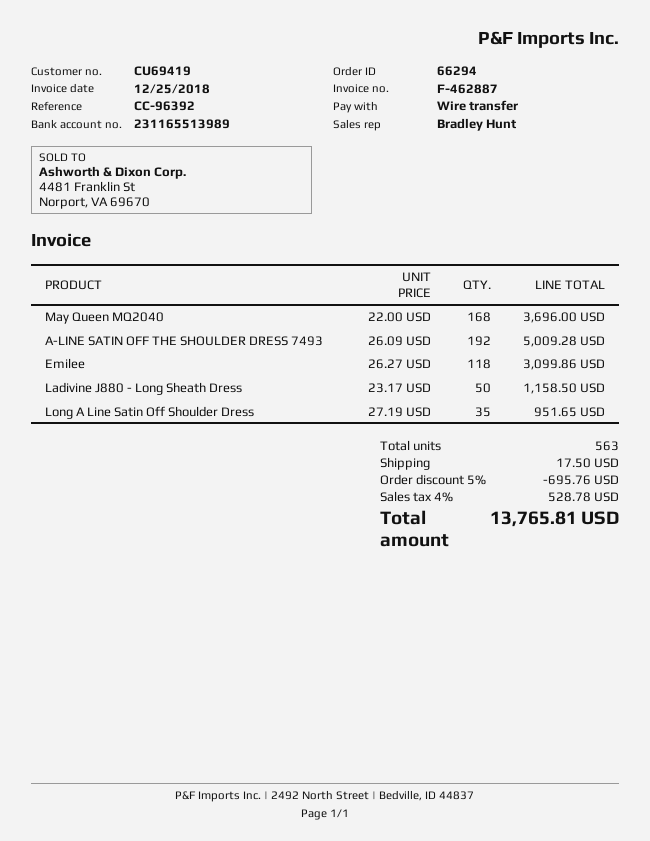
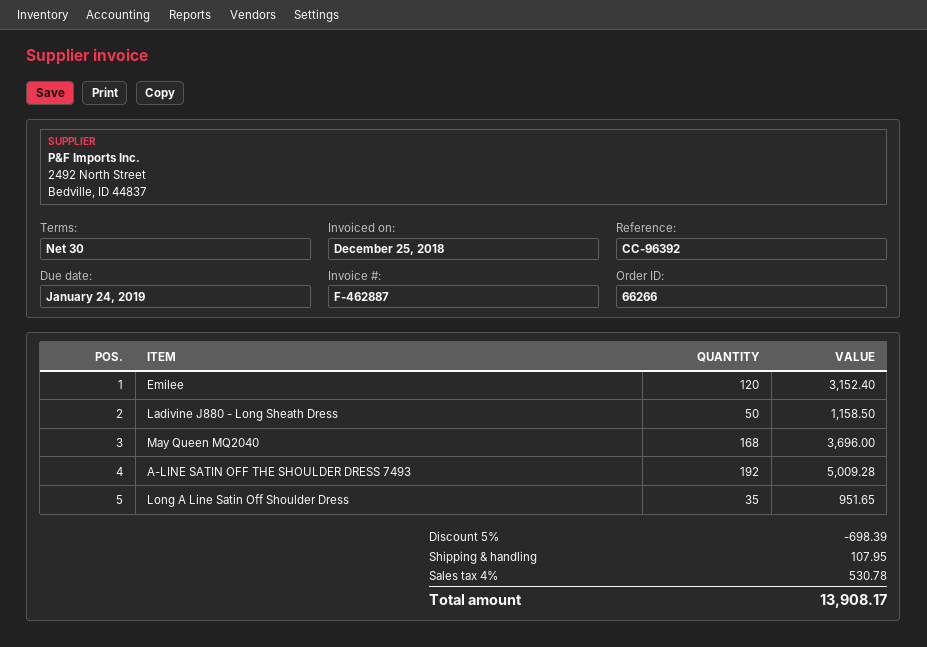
order number: 66294 -> 66266
Emilee: 118 for 3099.86 -> 120 for 3152.40
discount: 5% = 695.76 -> 5% = 698.39
shipping: 17.50 -> 107.95
tax: 4% = 528.78 -> 4% = 530.78
total: 13765.81 -> 13908.17

